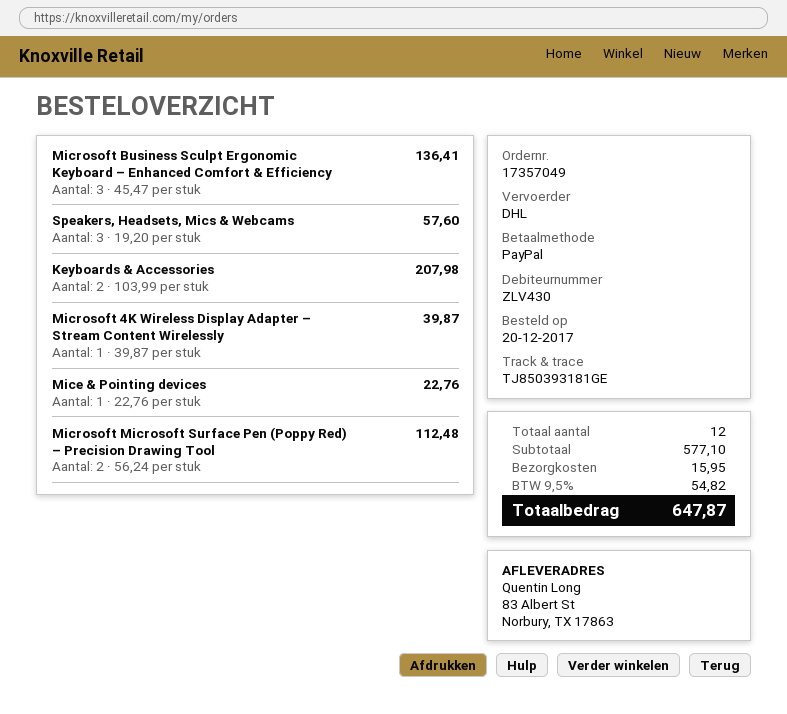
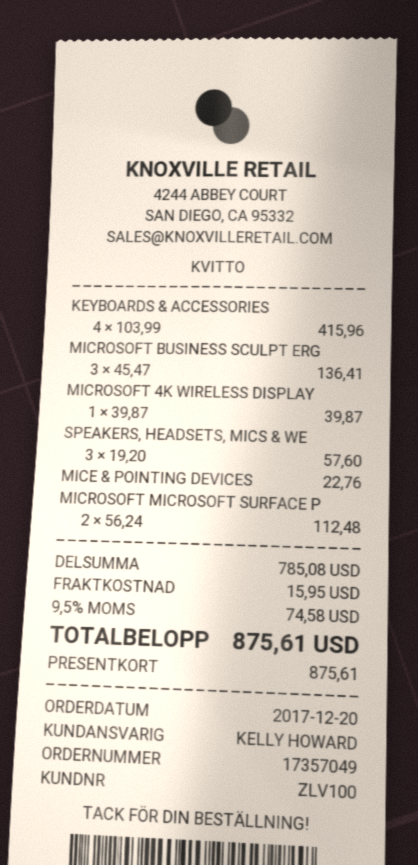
customer number: ZLV430 -> ZLV100
payment method: PayPal -> gift card
Keyboards & Accessories: 2 x 103.99 = 207.98 -> 4 x 103.99 = 415.96
subtotal: 577.10 -> 785.08
tax: 9.5% = 54.82 -> 9.5% = 74.58
total: 647.87 -> 875.61

